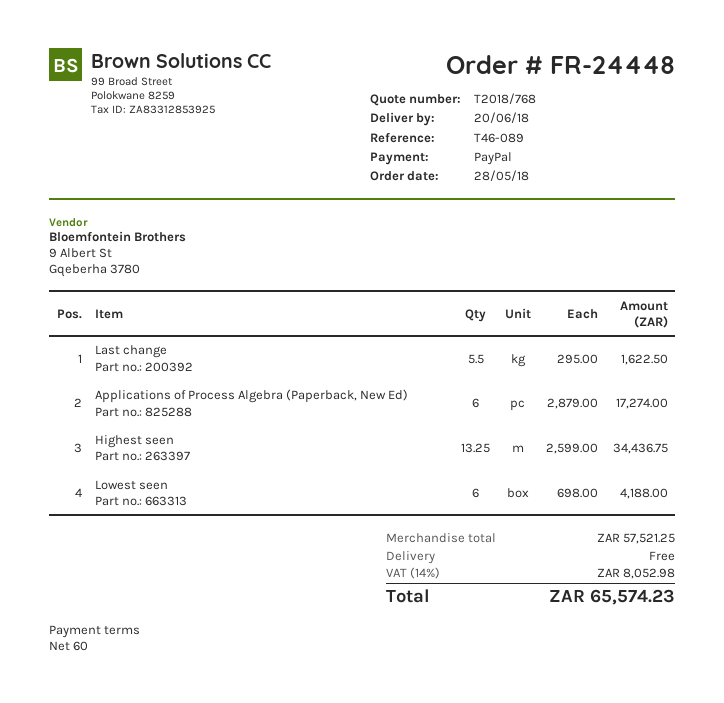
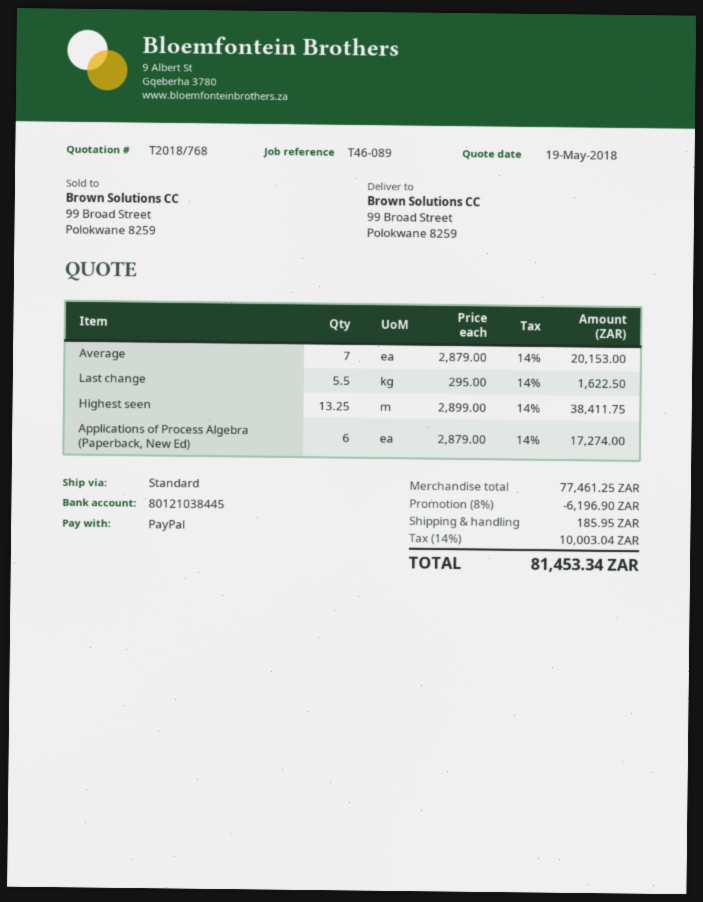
Highest seen: 13.25 x 2599.00 = 34436.75 -> 13.25 x 2899.00 = 38411.75
Lowest seen: 6 x 698.00 = 4188.00 -> none
Average: none -> 7 x 2879.00 = 20153.00
subtotal: 57521.25 -> 77461.25
discount: none -> 8% = 6196.90
shipping: 0.00 -> 185.95
tax: 14% = 8052.98 -> 14% = 10003.04
total: 65574.23 -> 81453.34

